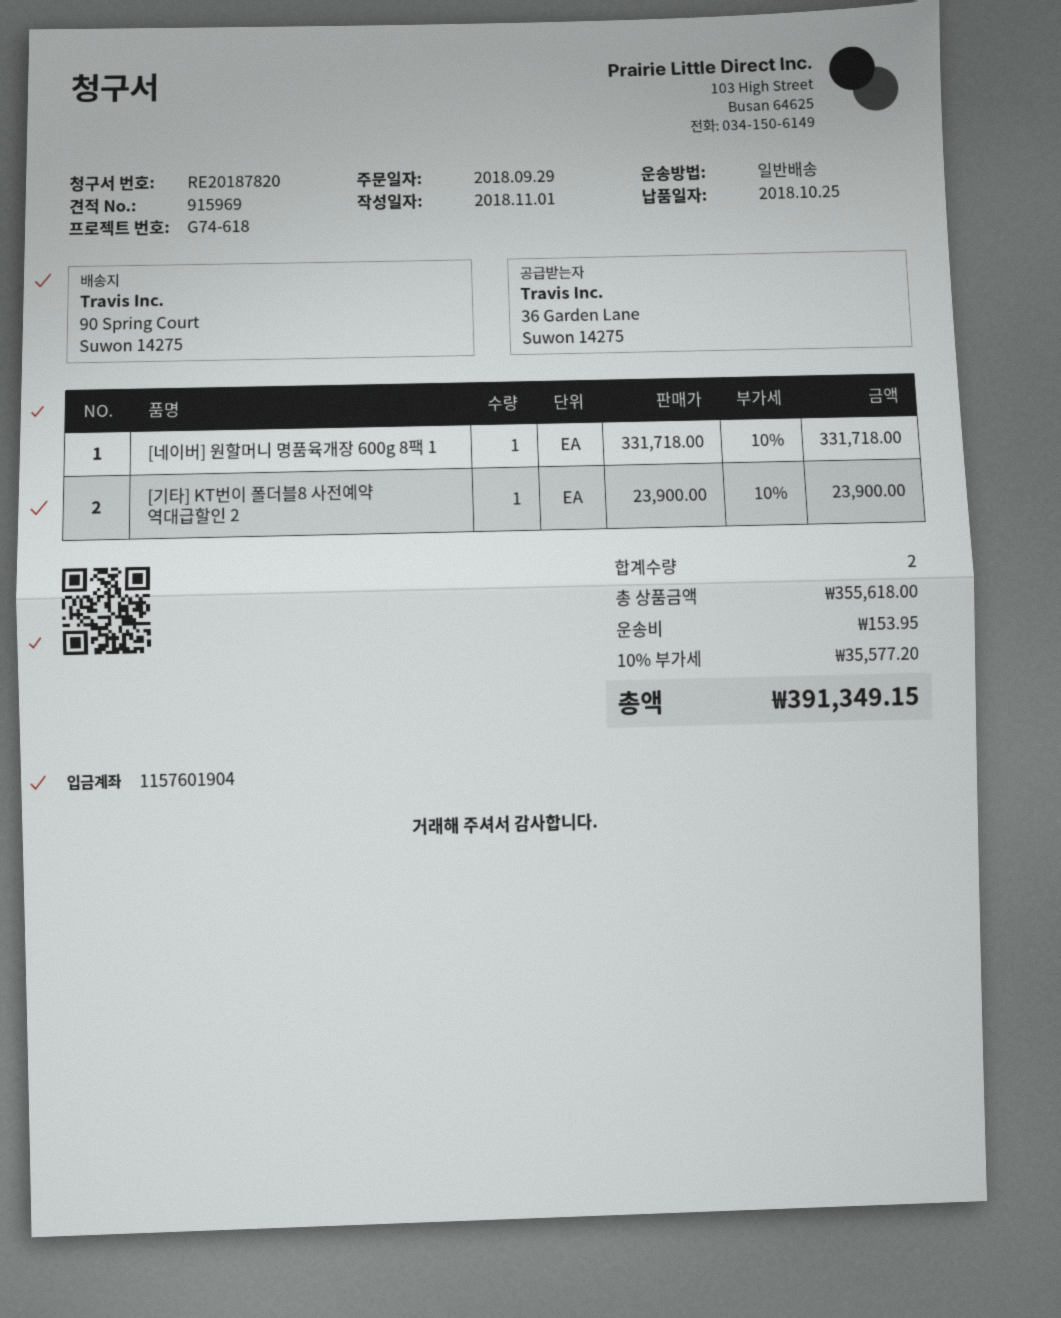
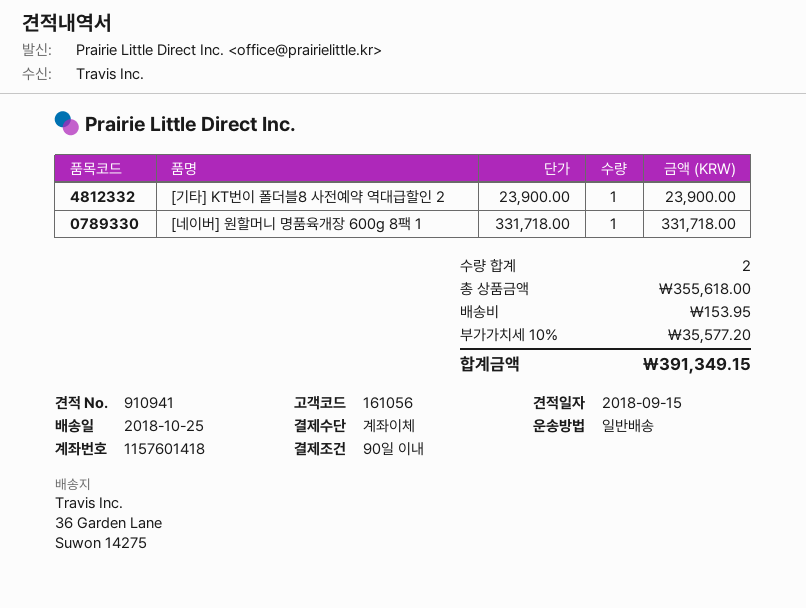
quote number: 915969 -> 910941
bank account: 1157601904 -> 1157601418
ship to: 90 Spring Court, Suwon 14275 -> 36 Garden Lane, Suwon 14275

